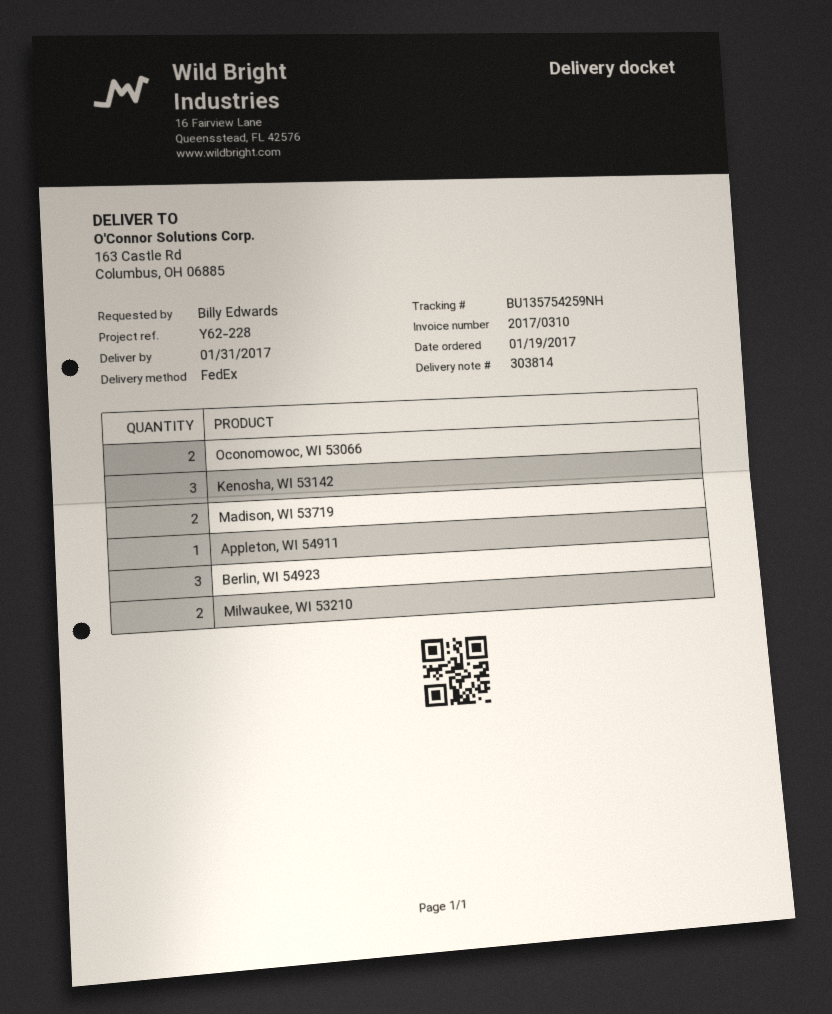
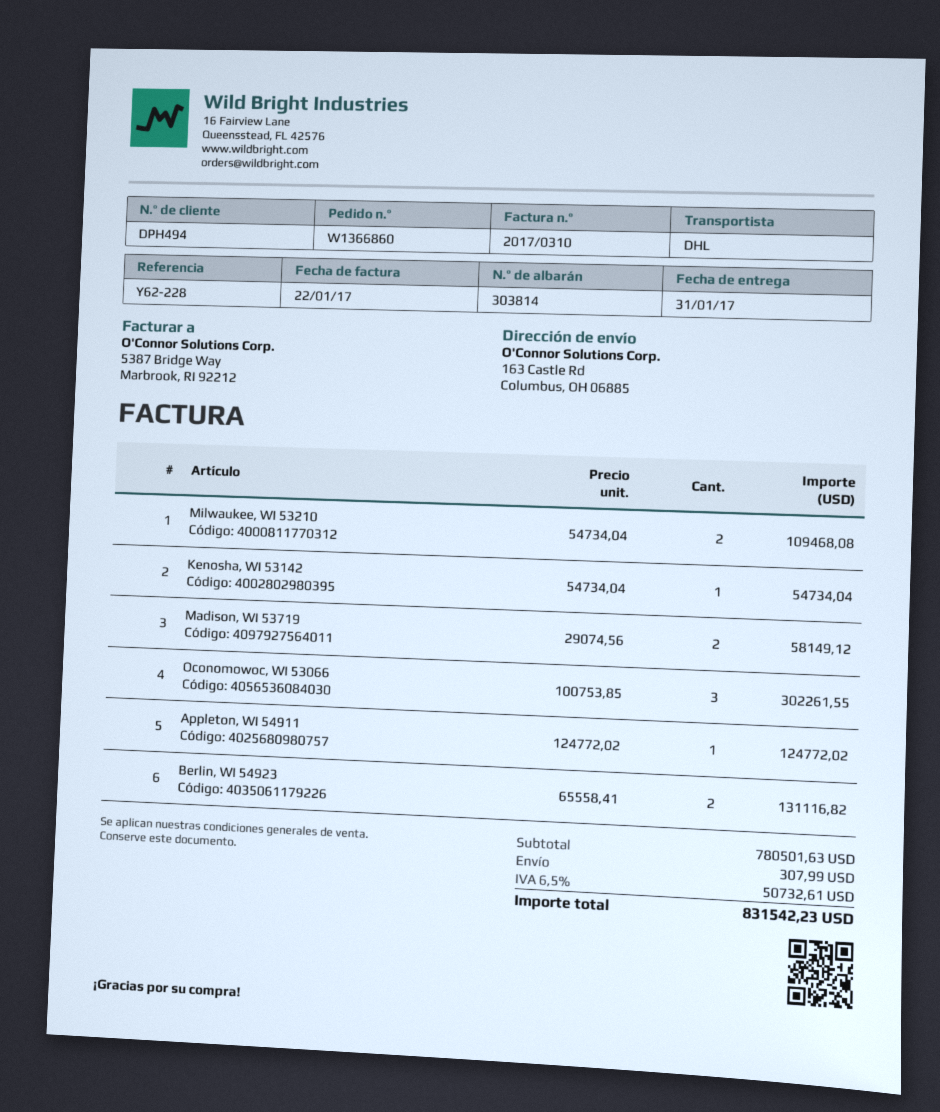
shipping method: FedEx -> DHL
Oconomowoc, WI 53066: 2 -> 3
Kenosha, WI 53142: 3 -> 1
Berlin, WI 54923: 3 -> 2

